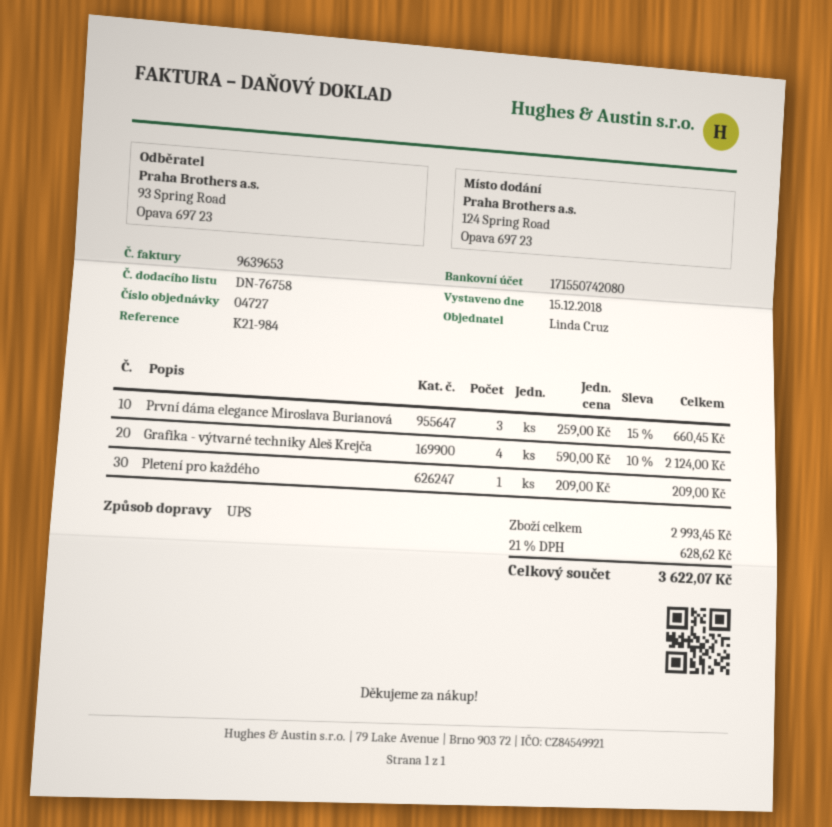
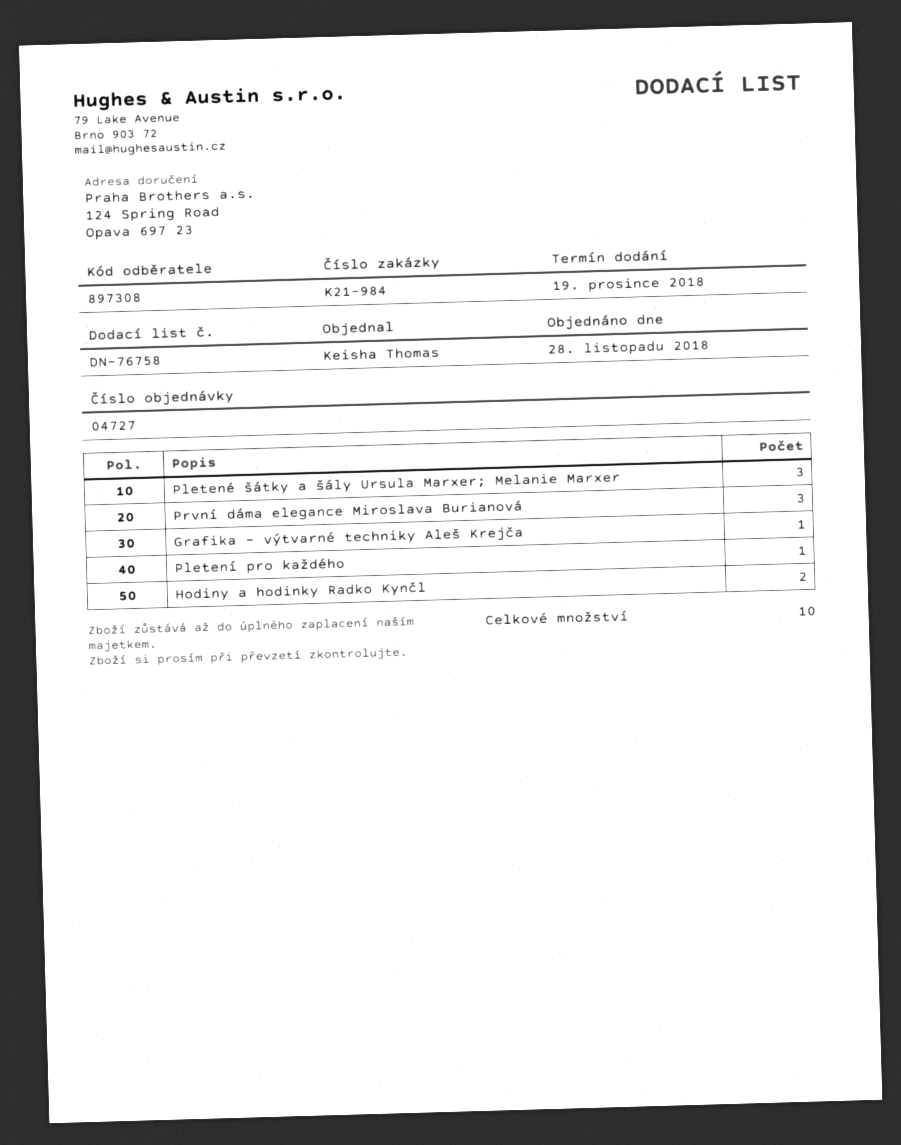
ordered by: Linda Cruz -> Keisha Thomas
Grafika - výtvarné techniky Aleš Krejča: 4 -> 1
Pletené šátky a šály Ursula Marxer; Melanie Marxer: none -> 3
Hodiny a hodinky Radko Kynčl: none -> 2

